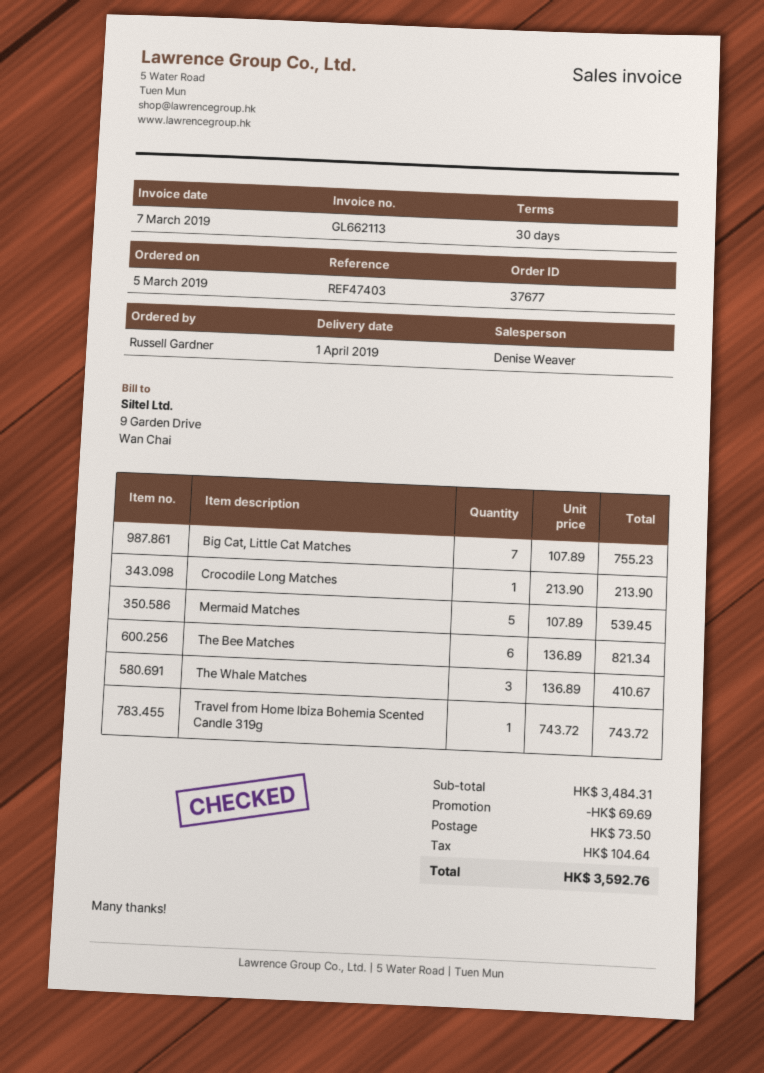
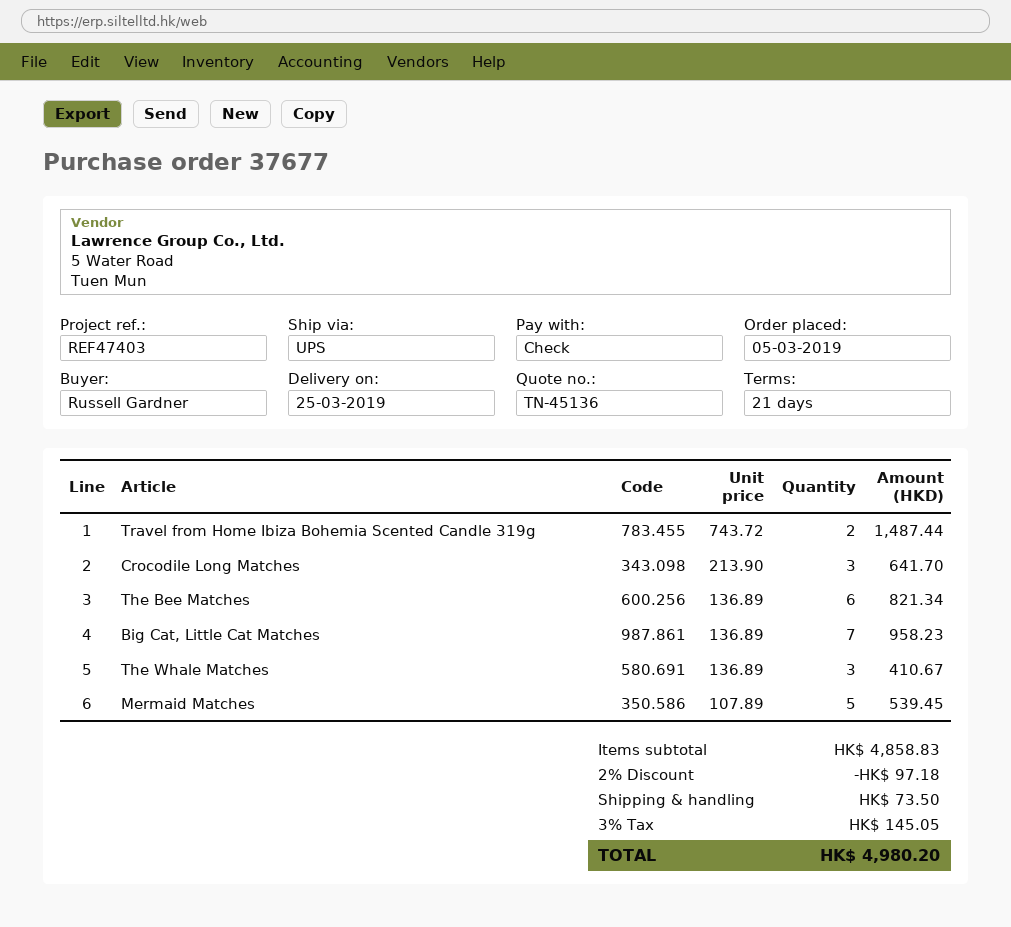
delivery date: 2019-04-01 -> 2019-03-25
payment terms: 30 days -> 21 days
Big Cat, Little Cat Matches: 7 x 107.89 = 755.23 -> 7 x 136.89 = 958.23
Crocodile Long Matches: 1 x 213.90 = 213.90 -> 3 x 213.90 = 641.70
Travel from Home Ibiza Bohemia Scented Candle 319g: 1 x 743.72 = 743.72 -> 2 x 743.72 = 1487.44
subtotal: 3484.31 -> 4858.83
discount: 69.69 -> 97.18
tax: 104.64 -> 145.05
total: 3592.76 -> 4980.20

